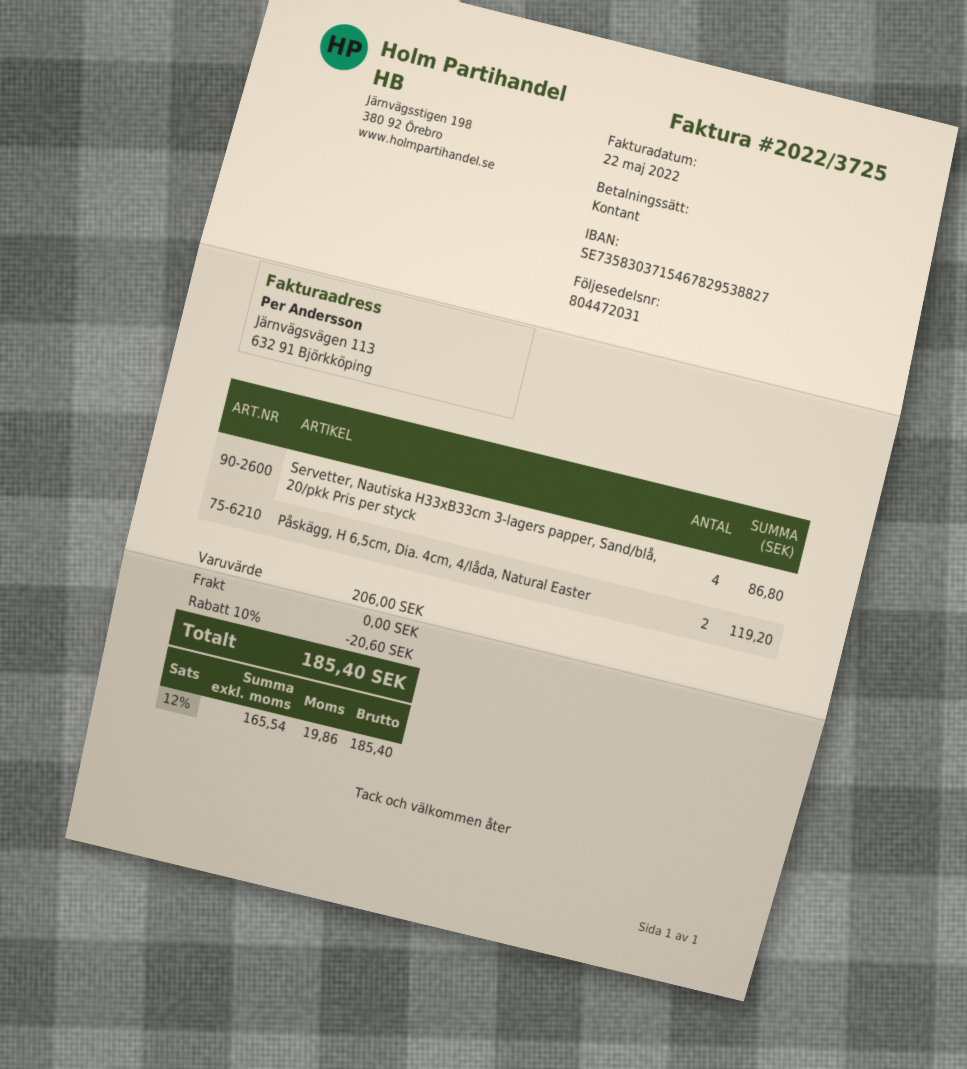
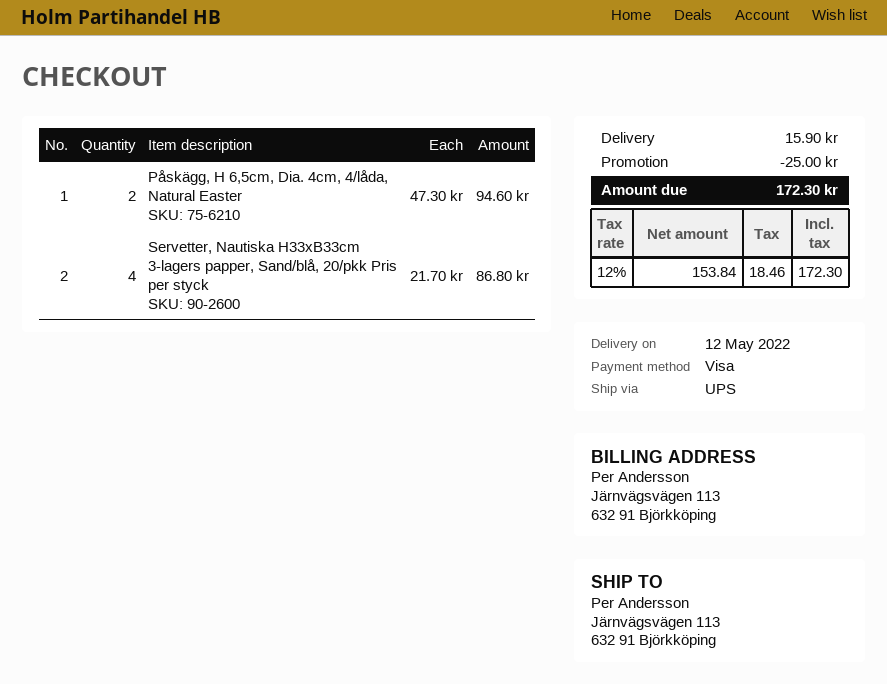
payment method: cash -> Visa
Påskägg, H 6,5cm, Dia. 4cm, 4/låda, Natural Easter: 2 for 119.20 -> 2 for 94.60
discount: 20.60 -> 25.00
shipping: 0.00 -> 15.90
net: 165.54 -> 153.84
tax: 12% = 19.86 -> 12% = 18.46
total: 185.40 -> 172.30

